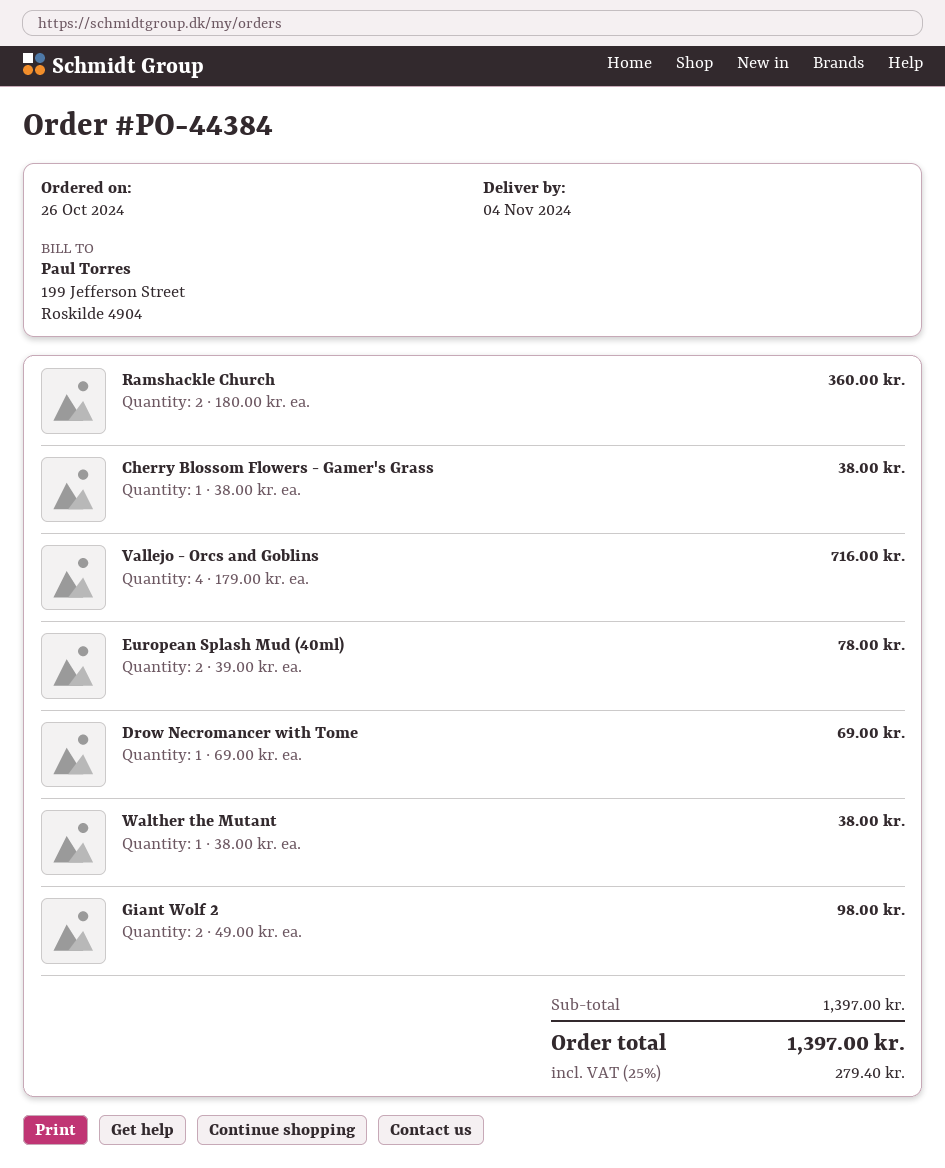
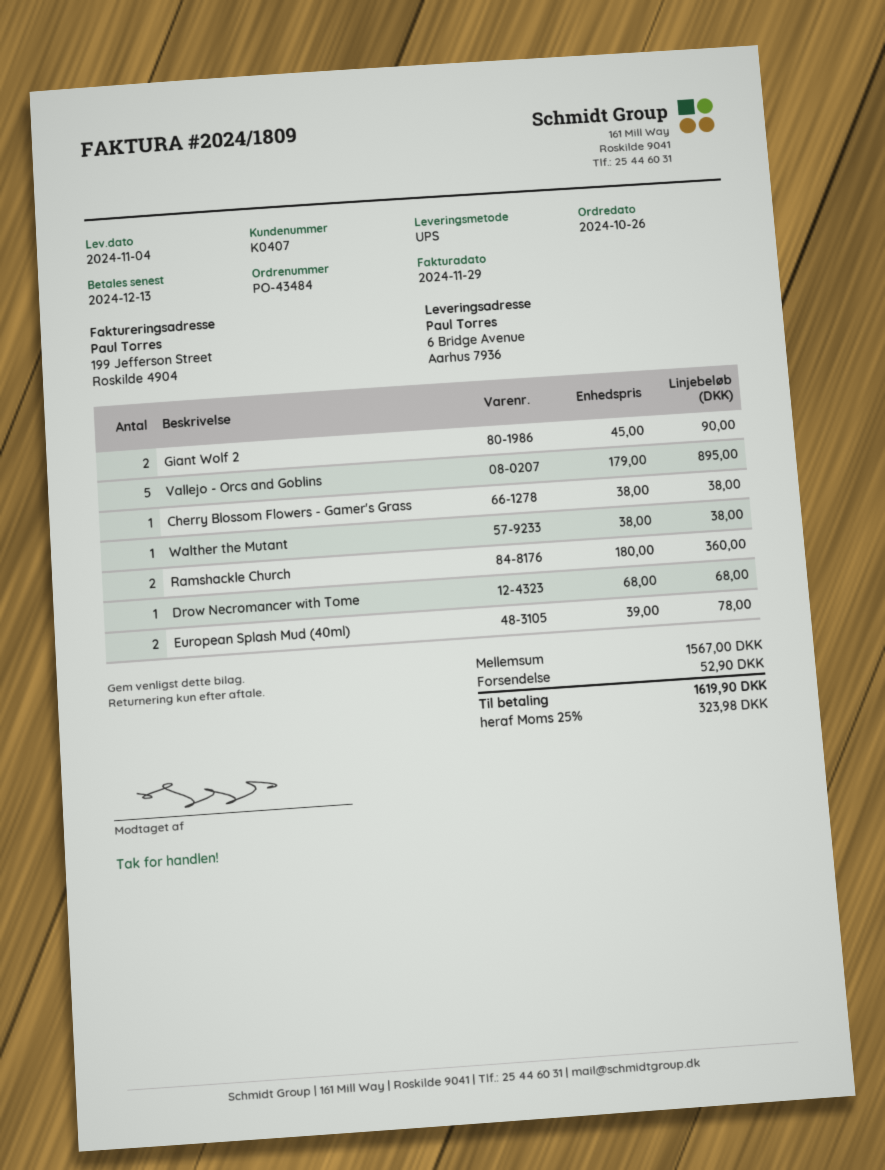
order number: PO-44384 -> PO-43484
Vallejo - Orcs and Goblins: 4 x 179.00 = 716.00 -> 5 x 179.00 = 895.00
Drow Necromancer with Tome: 1 x 69.00 = 69.00 -> 1 x 68.00 = 68.00
Giant Wolf 2: 2 x 49.00 = 98.00 -> 2 x 45.00 = 90.00
subtotal: 1397.00 -> 1567.00
shipping: none -> 52.90
tax: 25% = 279.40 -> 25% = 323.98
total: 1397.00 -> 1619.90

